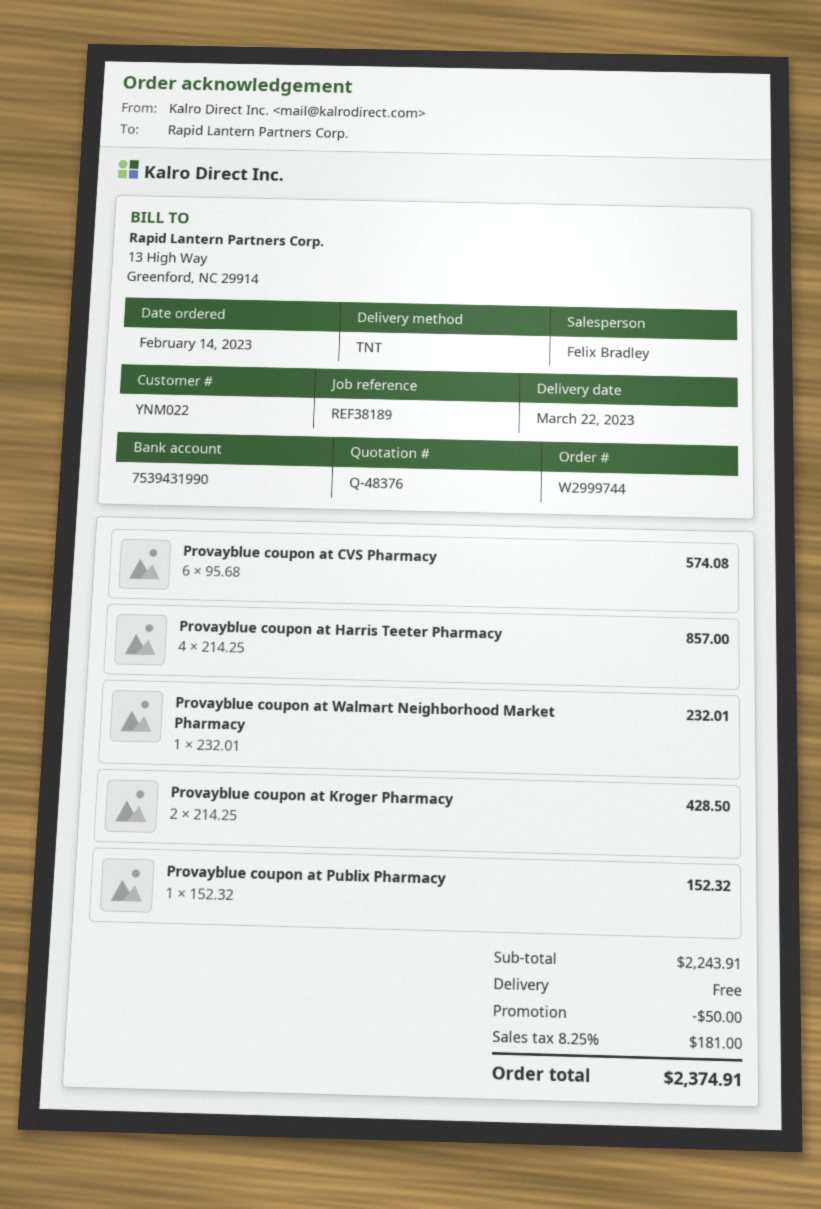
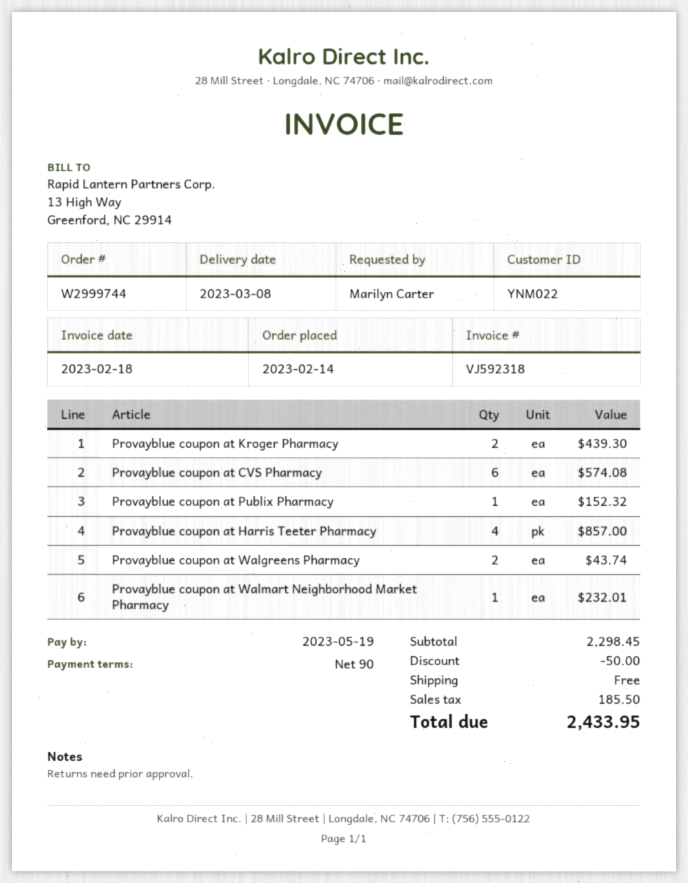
delivery date: 2023-03-22 -> 2023-03-08
Provayblue coupon at Kroger Pharmacy: 2 for 428.50 -> 2 for 439.30
Provayblue coupon at Walgreens Pharmacy: none -> 2 for 43.74
subtotal: 2243.91 -> 2298.45
tax: 181.00 -> 185.50
total: 2374.91 -> 2433.95

